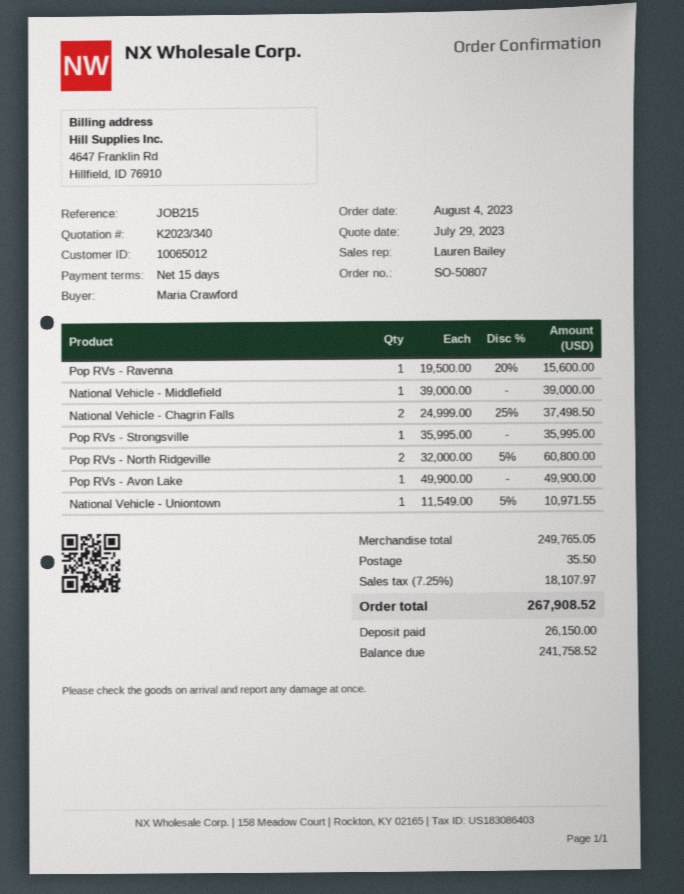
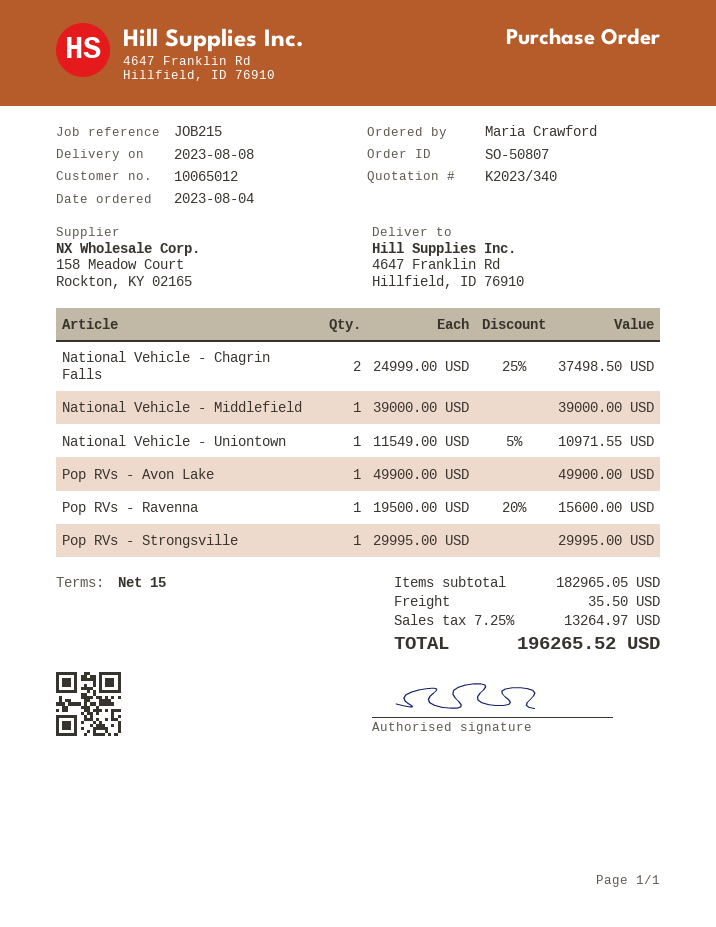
Pop RVs - Strongsville: 1 x 35995.00 = 35995.00 -> 1 x 29995.00 = 29995.00
Pop RVs - North Ridgeville: 2 x 32000.00 - 5% = 60800.00 -> none
subtotal: 249765.05 -> 182965.05
tax: 7.25% = 18107.97 -> 7.25% = 13264.97
total: 267908.52 -> 196265.52

